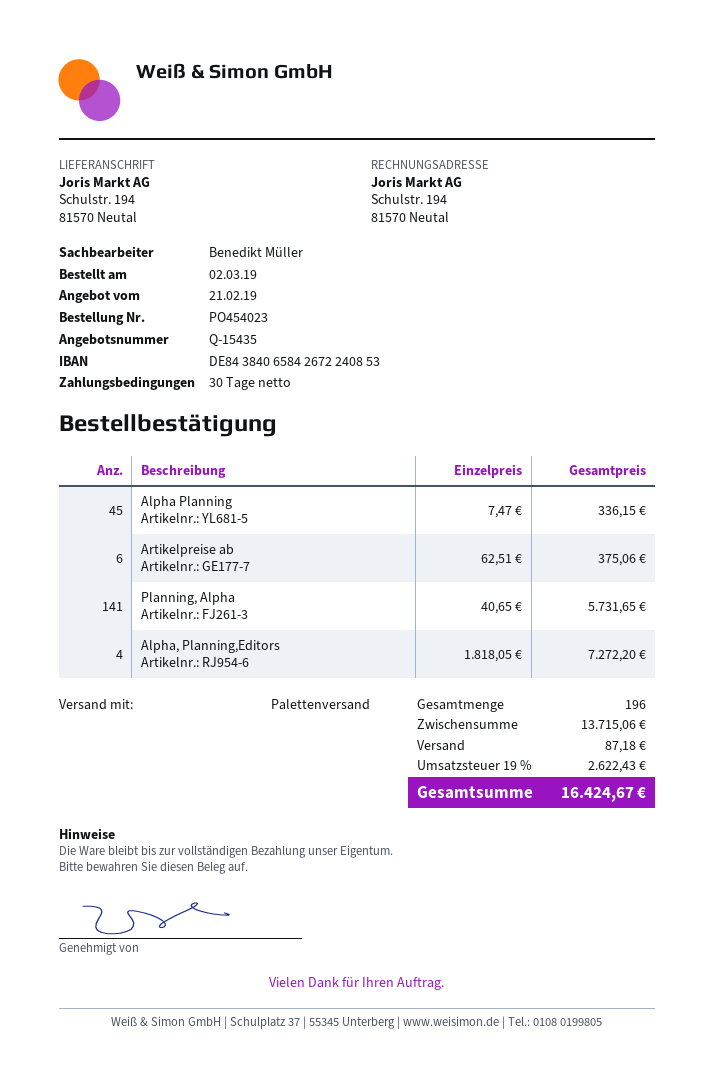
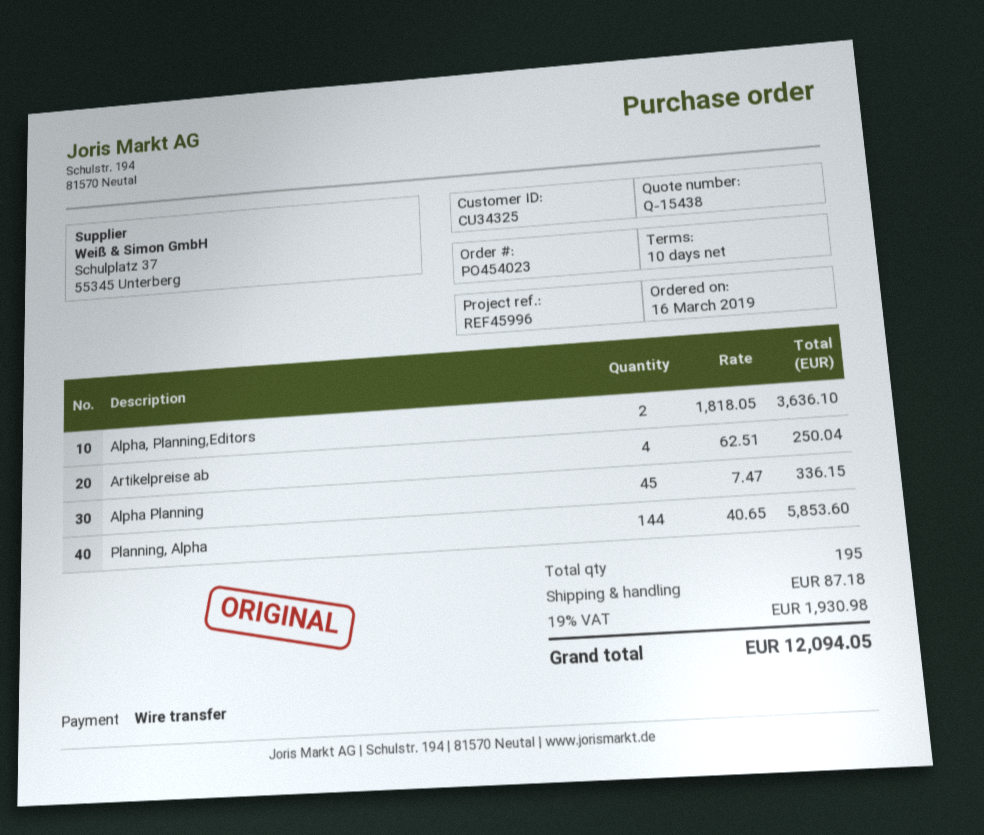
quote number: Q-15435 -> Q-15438
order date: 2019-03-02 -> 2019-03-16
payment terms: 30 days -> 10 days
Artikelpreise ab: 6 x 62.51 = 375.06 -> 4 x 62.51 = 250.04
Planning, Alpha: 141 x 40.65 = 5731.65 -> 144 x 40.65 = 5853.60
Alpha, Planning,Editors: 4 x 1818.05 = 7272.20 -> 2 x 1818.05 = 3636.10
total quantity: 196 -> 195
tax: 19% = 2622.43 -> 19% = 1930.98
total: 16424.67 -> 12094.05

